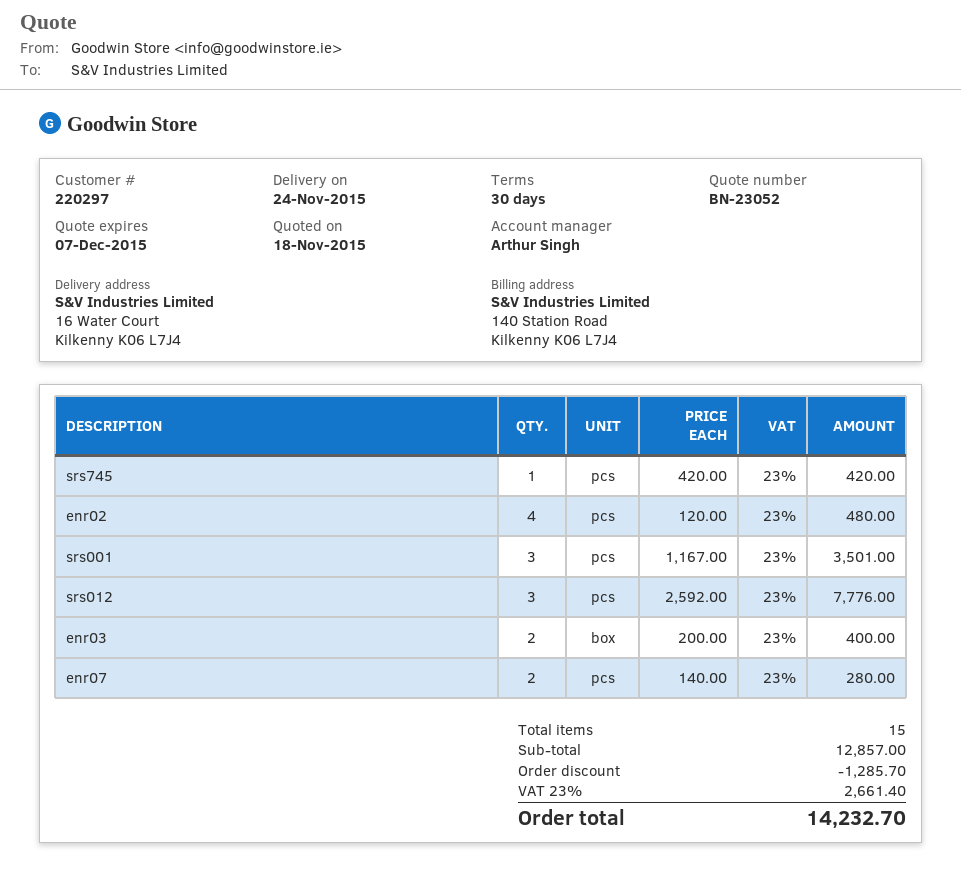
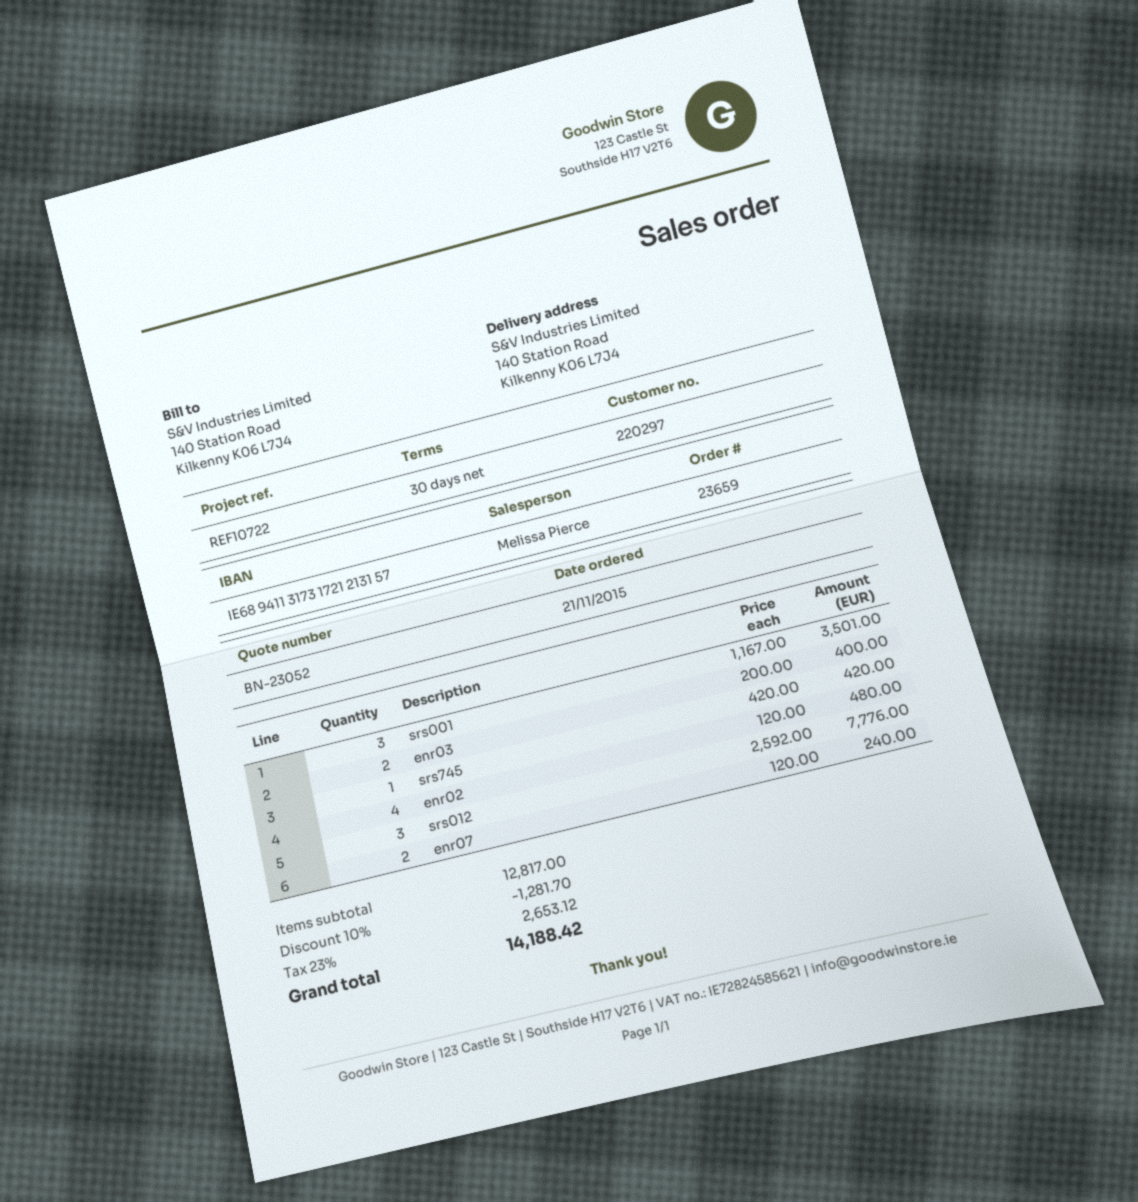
sales rep: Arthur Singh -> Melissa Pierce
ship to: 16 Water Court, Kilkenny K06 L7J4 -> 140 Station Road, Kilkenny K06 L7J4
enr07: 2 x 140.00 = 280.00 -> 2 x 120.00 = 240.00
subtotal: 12857.00 -> 12817.00
discount: 1285.70 -> 1281.70
tax: 23% = 2661.40 -> 23% = 2653.12
total: 14232.70 -> 14188.42

